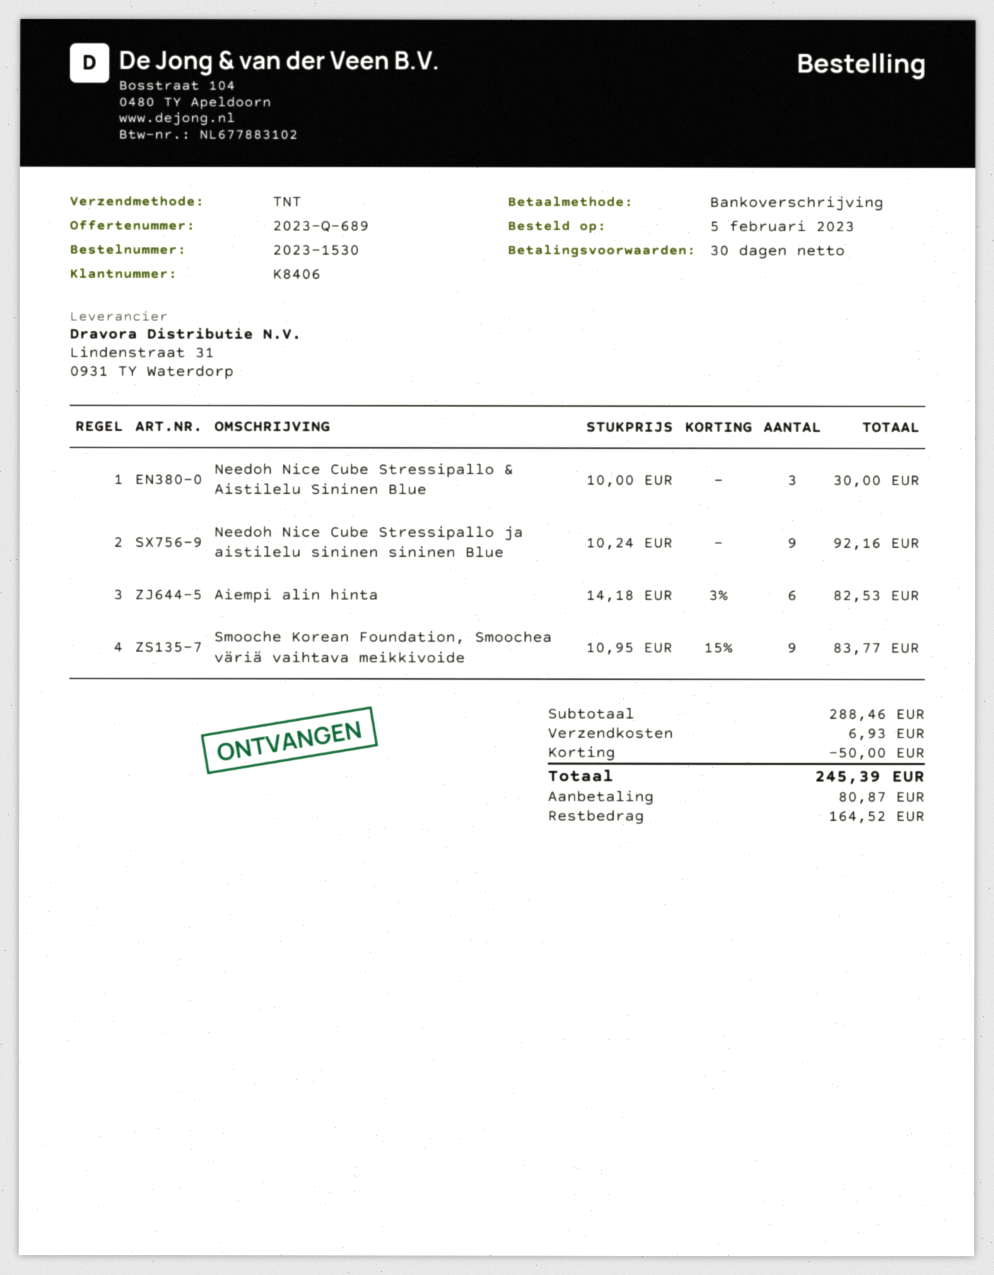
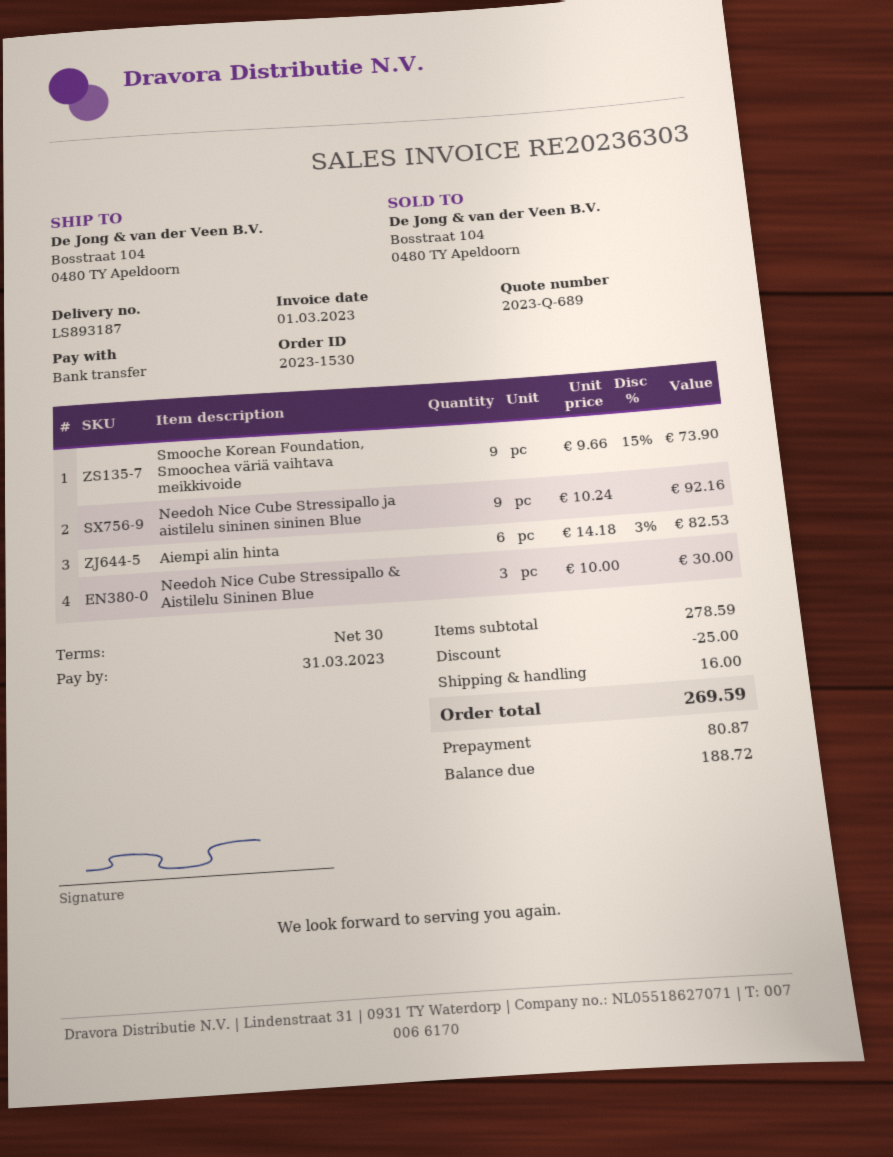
Smooche Korean Foundation, Smoochea väriä vaihtava meikkivoide: 9 x 10.95 - 15% = 83.77 -> 9 x 9.66 - 15% = 73.90
subtotal: 288.46 -> 278.59
discount: 50.00 -> 25.00
shipping: 6.93 -> 16.00
total: 245.39 -> 269.59
balance: 164.52 -> 188.72

